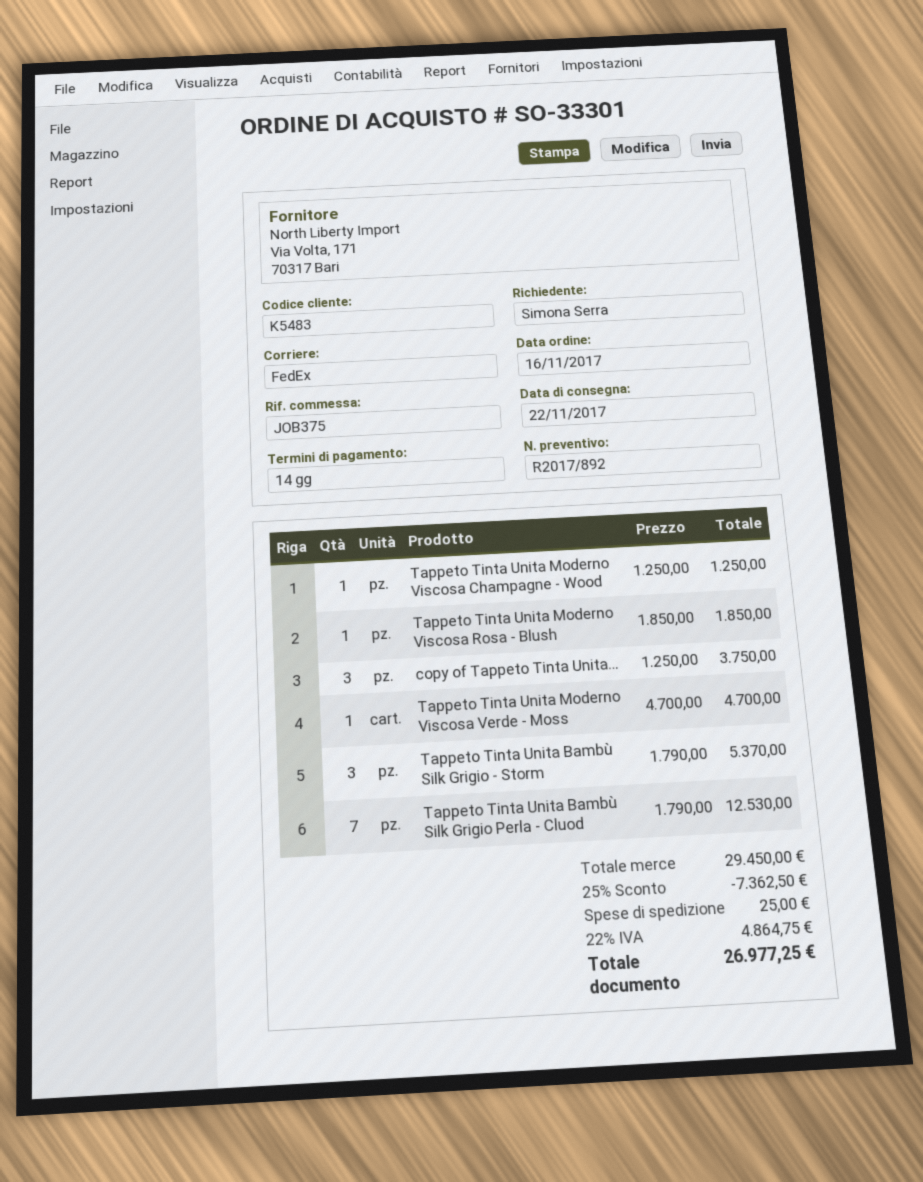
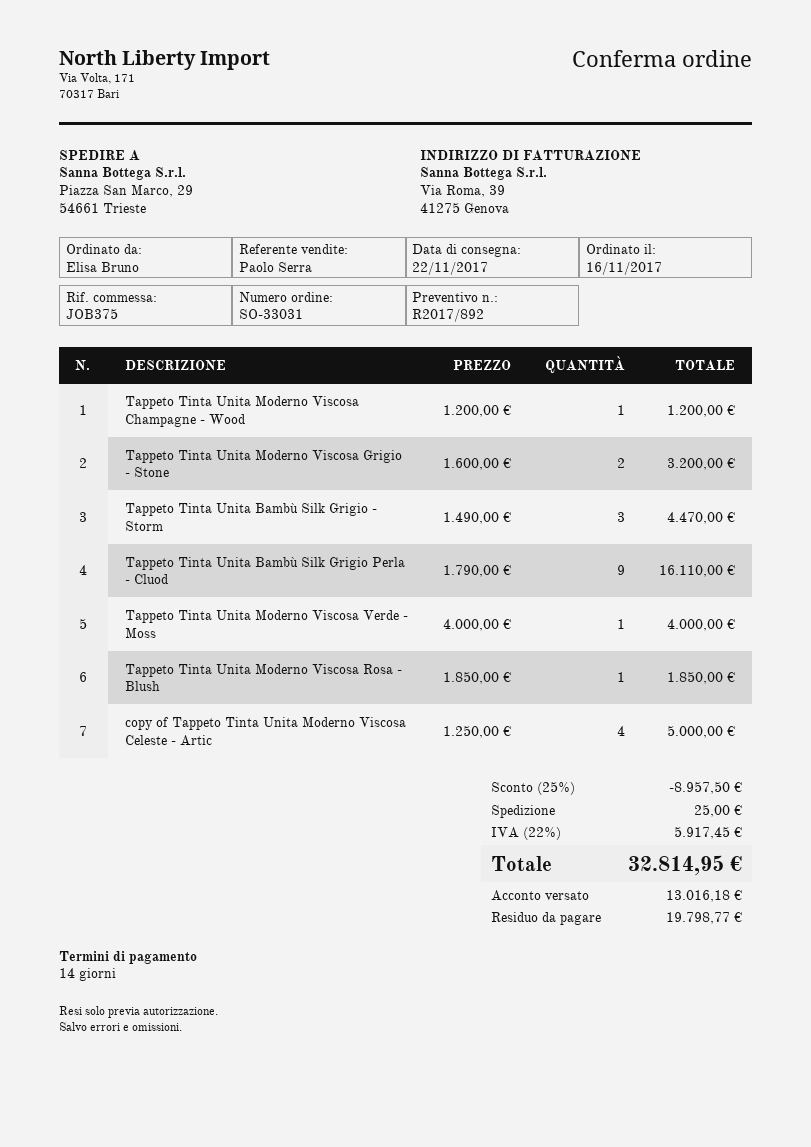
order number: SO-33301 -> SO-33031
ordered by: Simona Serra -> Elisa Bruno
Tappeto Tinta Unita Moderno Viscosa Champagne - Wood: 1 x 1250.00 = 1250.00 -> 1 x 1200.00 = 1200.00
copy of Tappeto Tinta Unita...: 3 x 1250.00 = 3750.00 -> 4 x 1250.00 = 5000.00
Tappeto Tinta Unita Moderno Viscosa Verde - Moss: 1 x 4700.00 = 4700.00 -> 1 x 4000.00 = 4000.00
Tappeto Tinta Unita Bambù Silk Grigio - Storm: 3 x 1790.00 = 5370.00 -> 3 x 1490.00 = 4470.00
Tappeto Tinta Unita Bambù Silk Grigio Perla - Cluod: 7 x 1790.00 = 12530.00 -> 9 x 1790.00 = 16110.00
Tappeto Tinta Unita Moderno Viscosa Grigio - Stone: none -> 2 x 1600.00 = 3200.00
discount: 25% = 7362.50 -> 25% = 8957.50
tax: 22% = 4864.75 -> 22% = 5917.45
total: 26977.25 -> 32814.95

